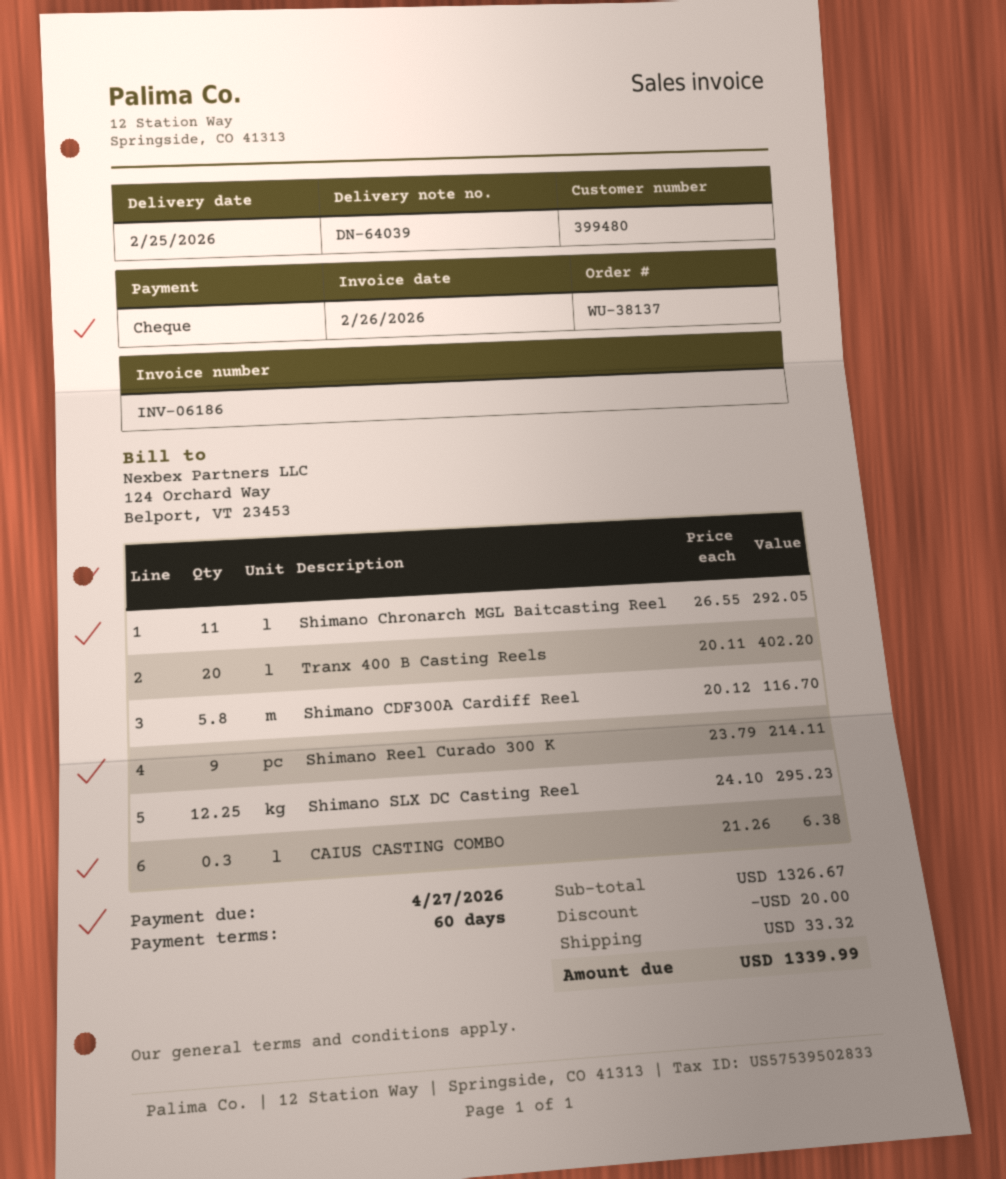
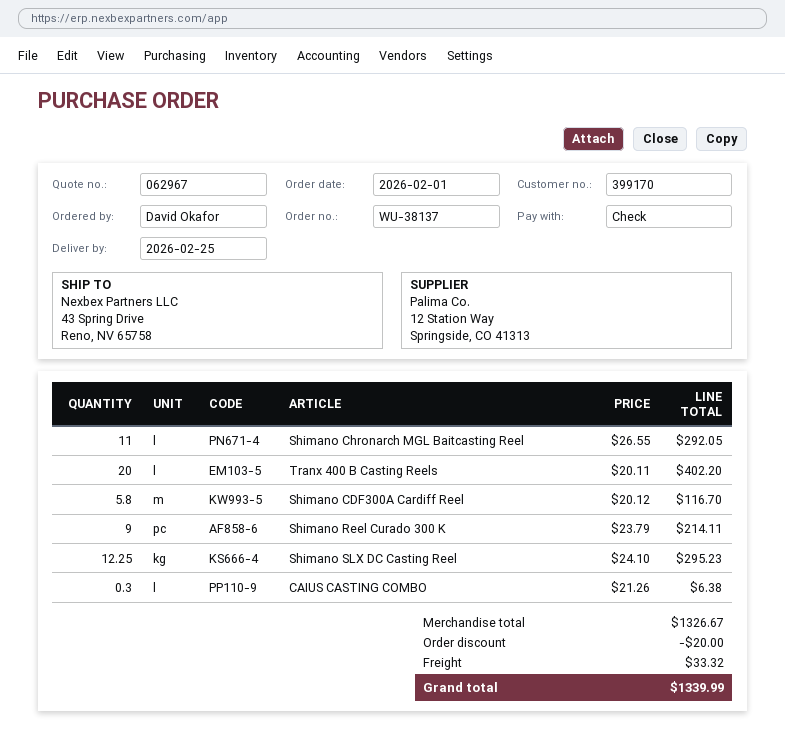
customer number: 399480 -> 399170

